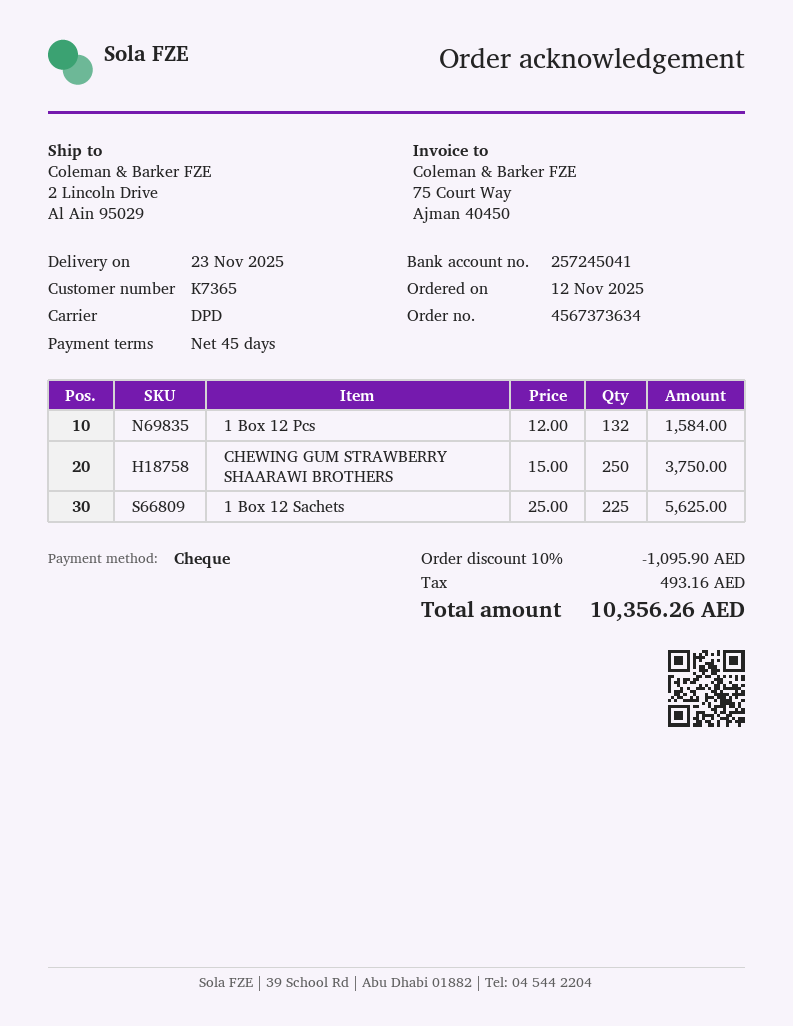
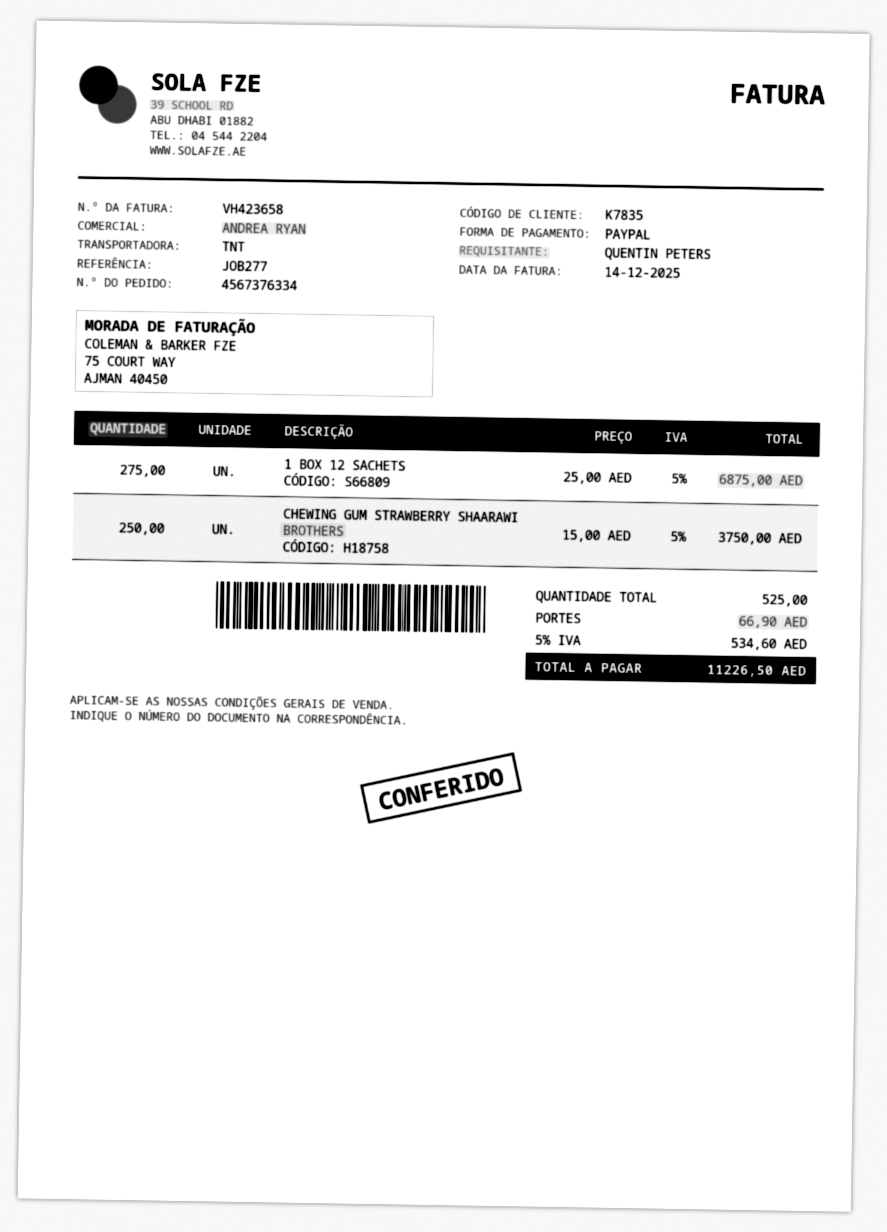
order number: 4567373634 -> 4567376334
customer number: K7365 -> K7835
payment method: cheque -> PayPal
shipping method: DPD -> TNT
1 Box 12 Pcs: 132 x 12.00 = 1584.00 -> none
1 Box 12 Sachets: 225 x 25.00 = 5625.00 -> 275 x 25.00 = 6875.00
discount: 10% = 1095.90 -> none
shipping: none -> 66.90
tax: 493.16 -> 534.60
total: 10356.26 -> 11226.50

